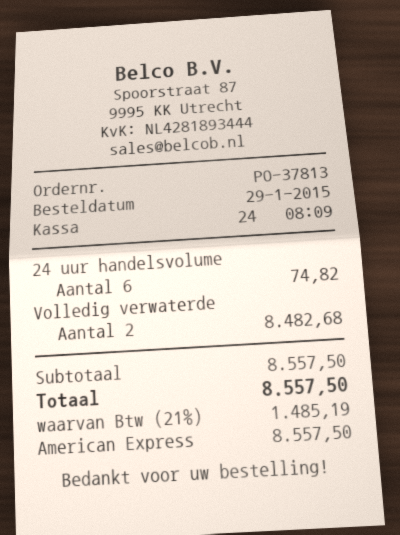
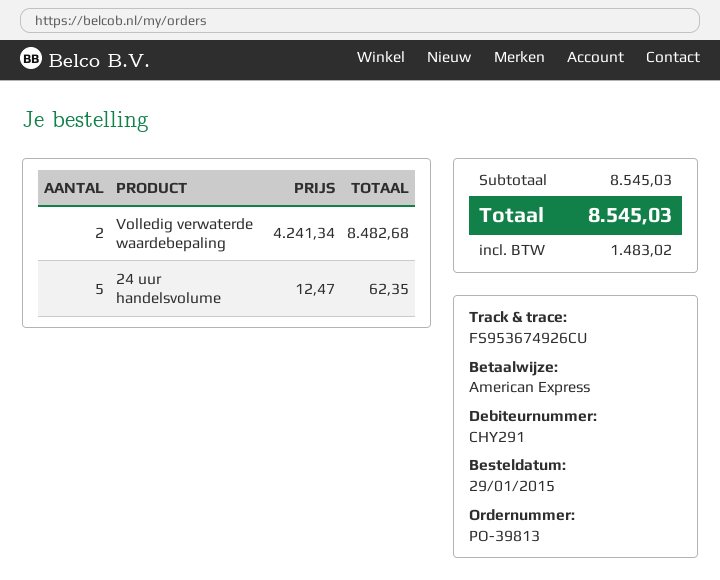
order number: PO-37813 -> PO-39813
24 uur handelsvolume: 6 for 74.82 -> 5 for 62.35
subtotal: 8557.50 -> 8545.03
tax: 1485.19 -> 1483.02
total: 8557.50 -> 8545.03

